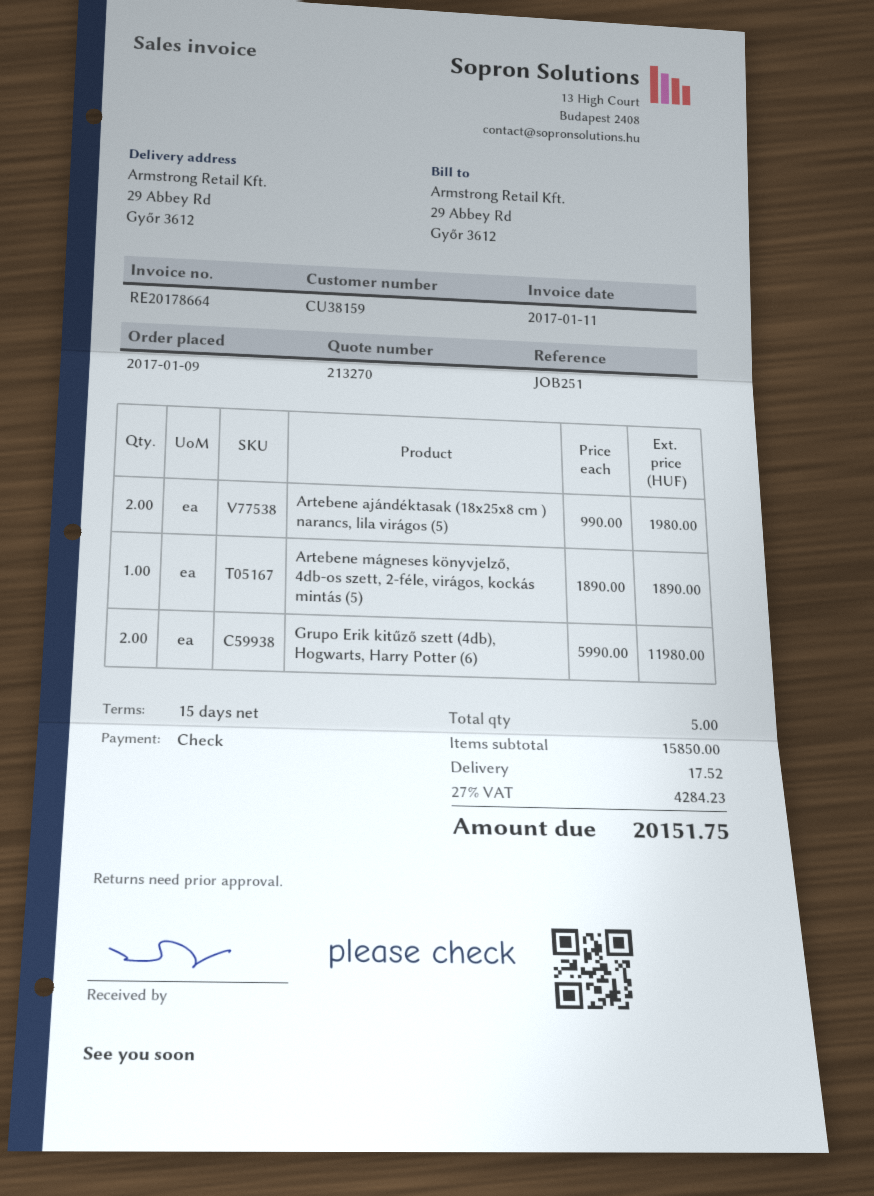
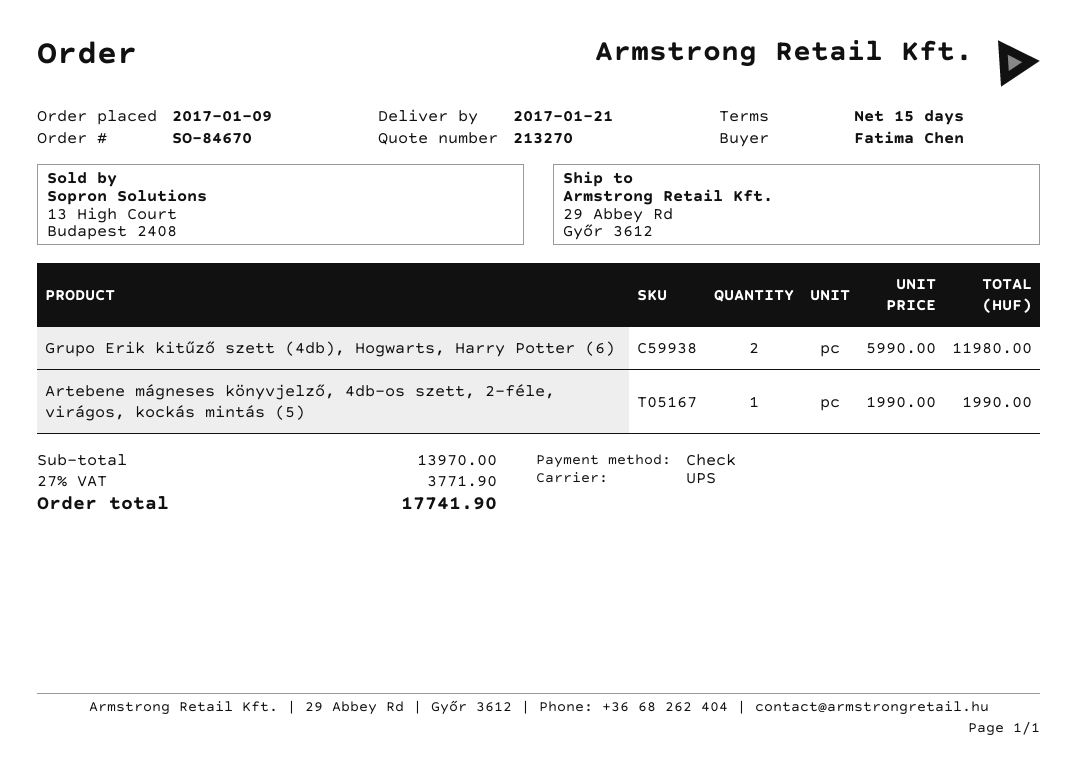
Artebene ajándéktasak (18x25x8 cm ) narancs, lila virágos (5): 2 x 990.00 = 1980.00 -> none
Artebene mágneses könyvjelző, 4db-os szett, 2-féle, virágos, kockás mintás (5): 1 x 1890.00 = 1890.00 -> 1 x 1990.00 = 1990.00
subtotal: 15850.00 -> 13970.00
shipping: 17.52 -> none
tax: 27% = 4284.23 -> 27% = 3771.90
total: 20151.75 -> 17741.90

